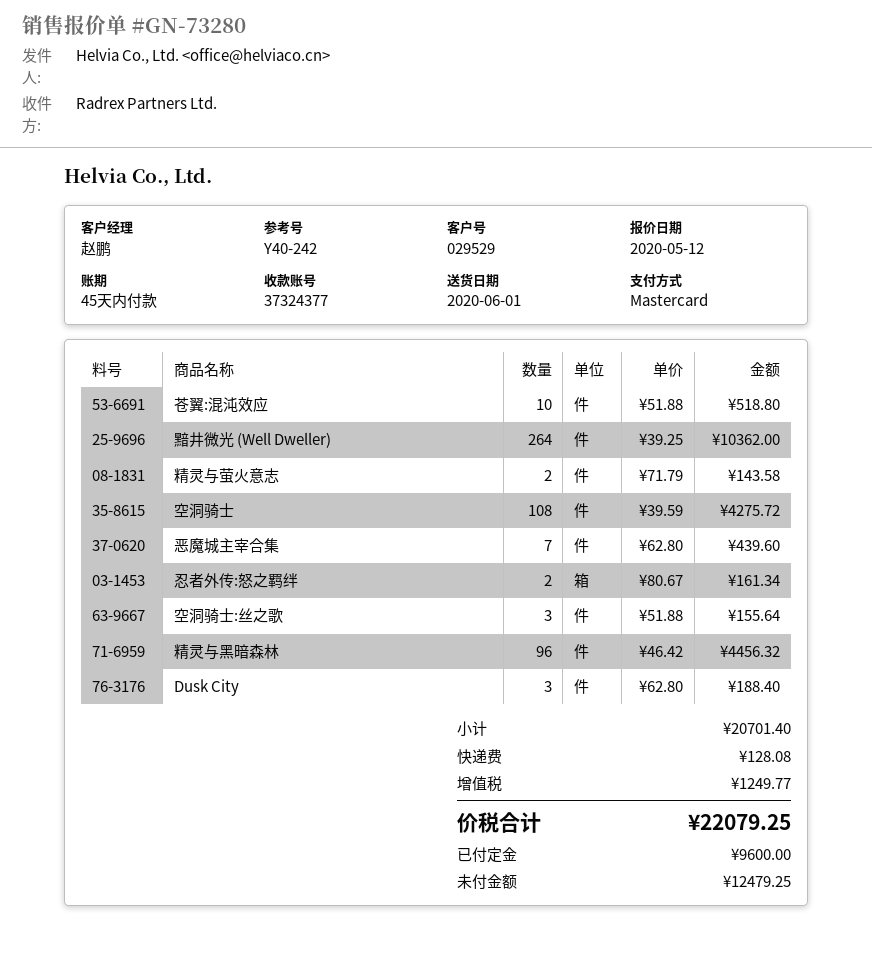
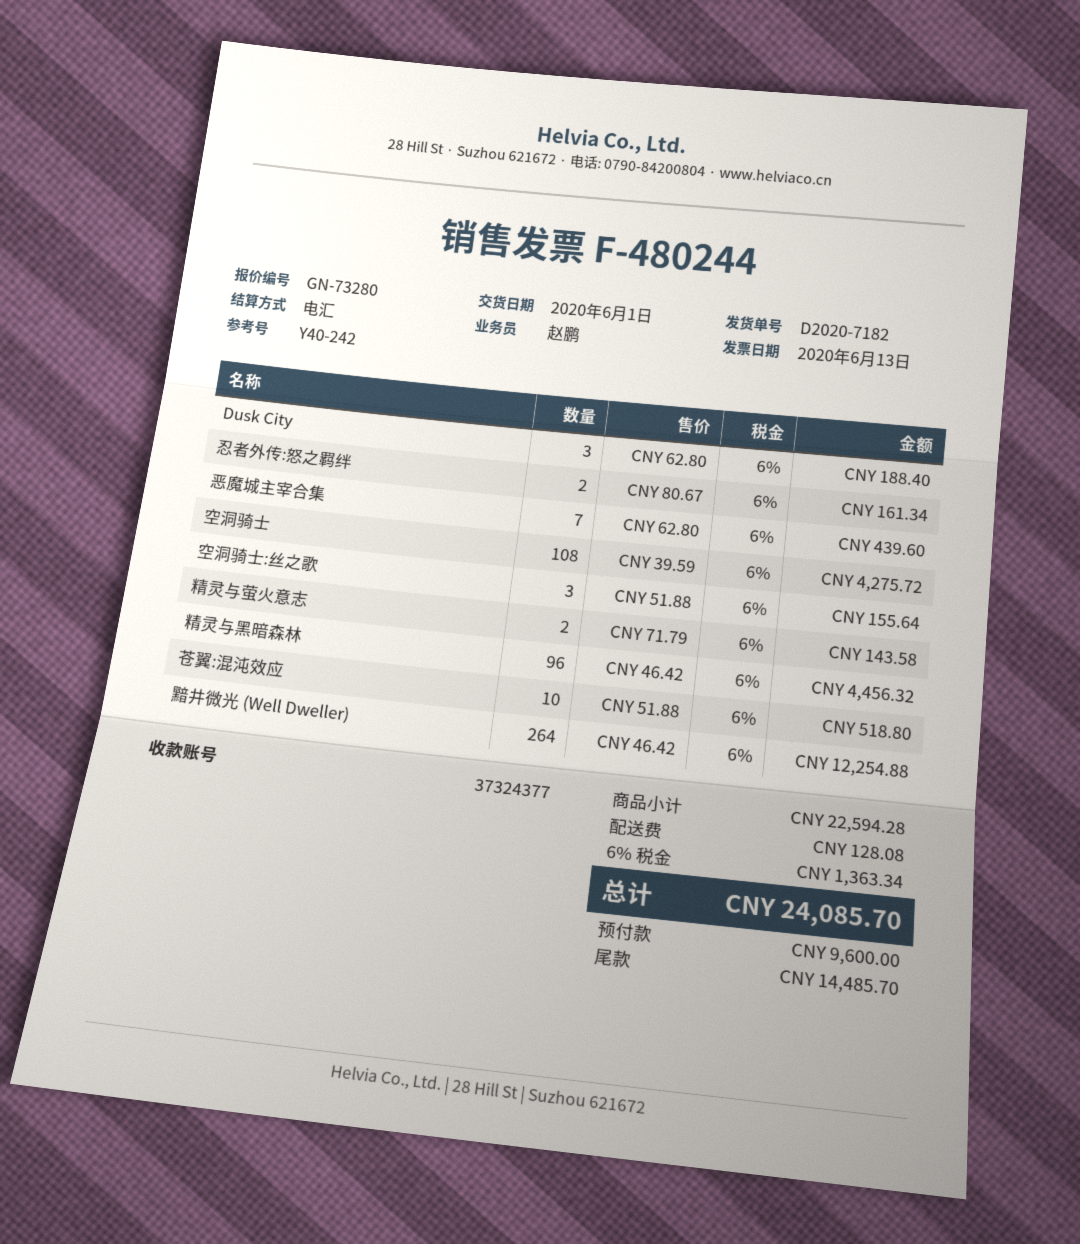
payment method: Mastercard -> bank transfer
黯井微光 (Well Dweller): 264 x 39.25 = 10362.00 -> 264 x 46.42 = 12254.88
subtotal: 20701.40 -> 22594.28
tax: 1249.77 -> 1363.34
total: 22079.25 -> 24085.70
balance: 12479.25 -> 14485.70

